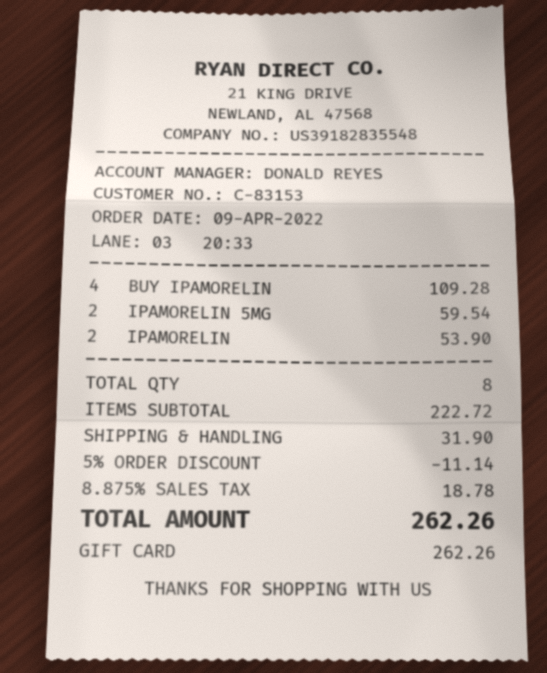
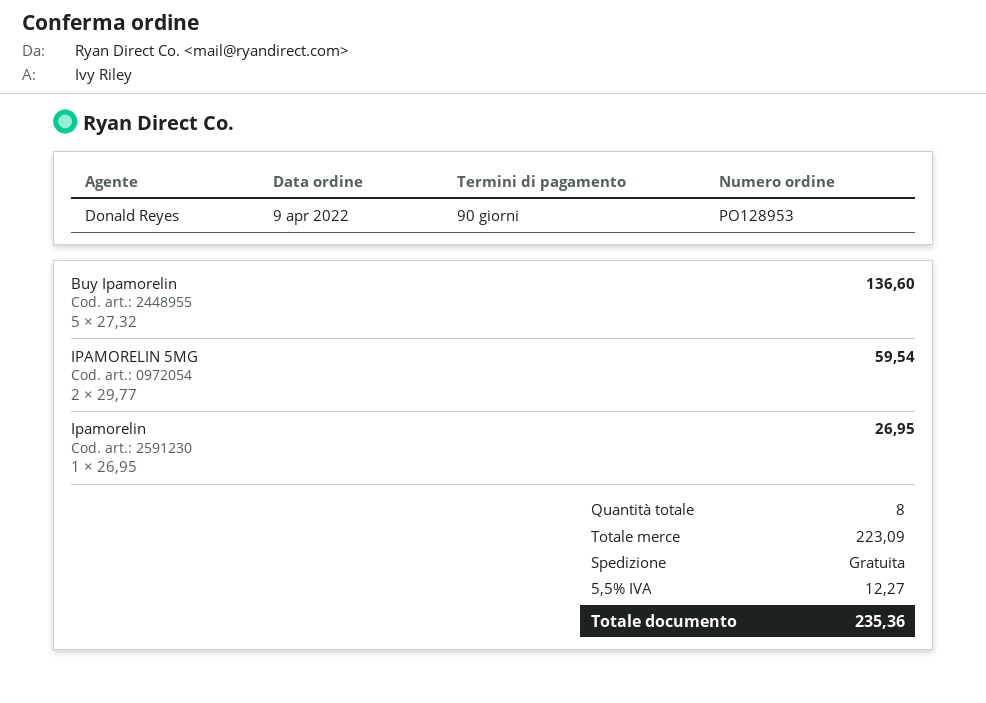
BUY IPAMORELIN: 4 for 109.28 -> 5 for 136.60
IPAMORELIN: 2 for 53.90 -> 1 for 26.95
subtotal: 222.72 -> 223.09
discount: 5% = 11.14 -> none
shipping: 31.90 -> 0.00
tax: 8.875% = 18.78 -> 5.5% = 12.27
total: 262.26 -> 235.36

